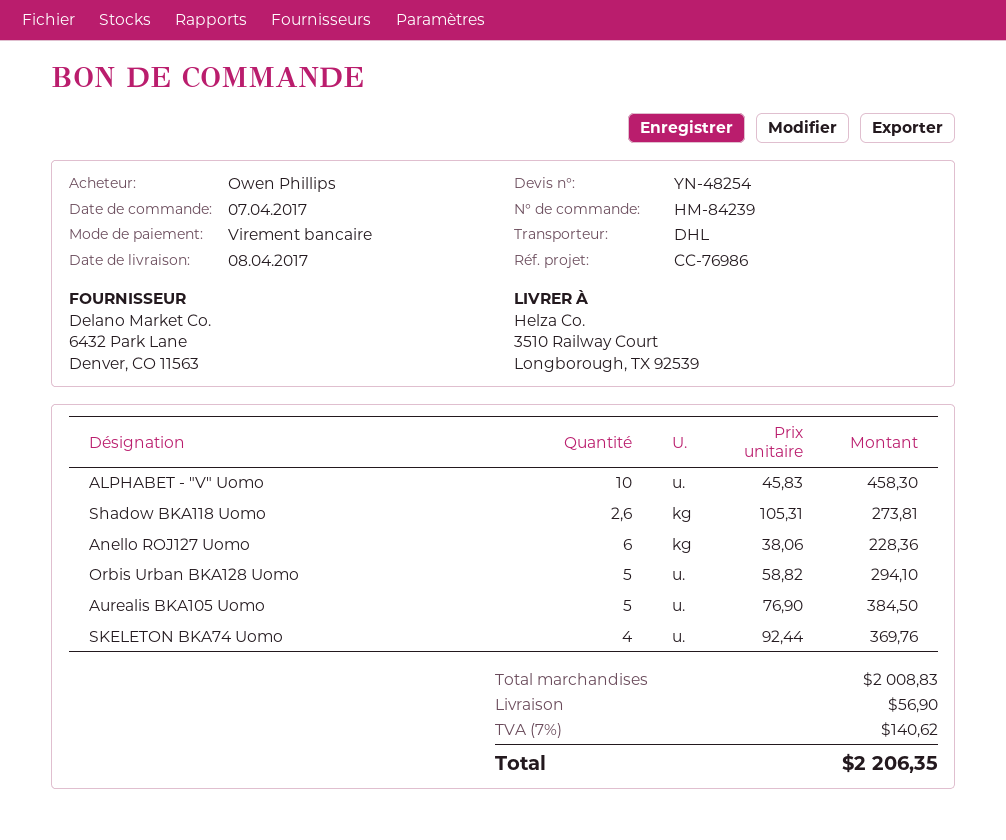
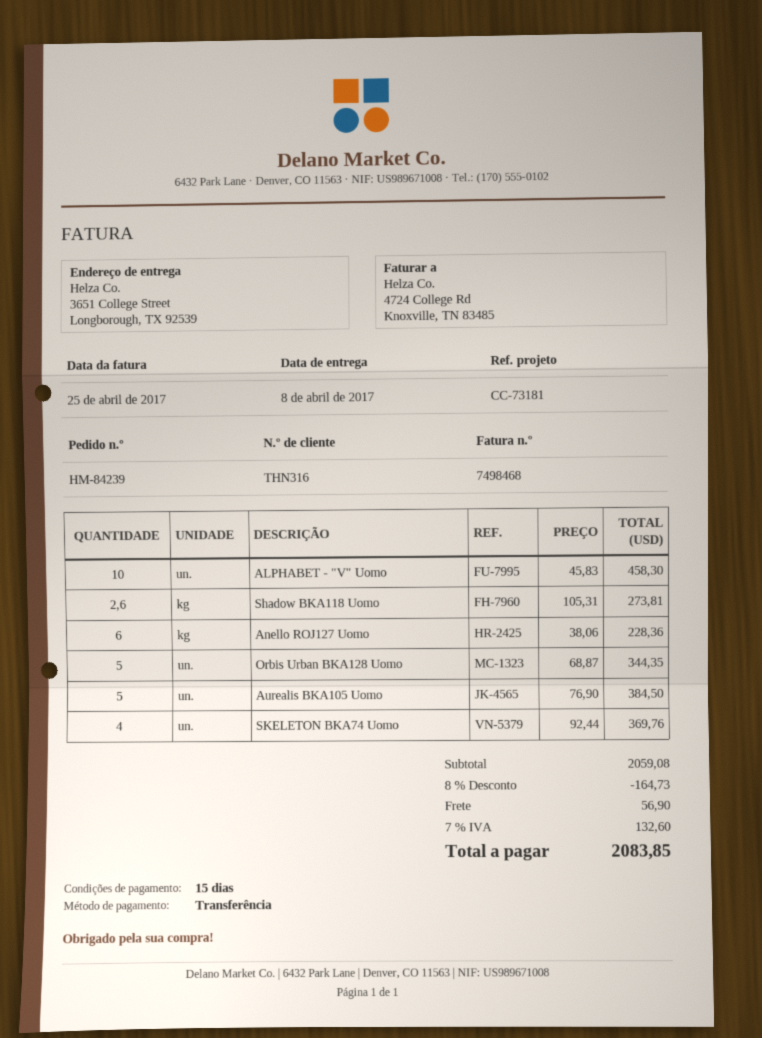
reference: CC-76986 -> CC-73181
ship to: 3510 Railway Court, Longborough, TX 92539 -> 3651 College Street, Longborough, TX 92539
Orbis Urban BKA128 Uomo: 5 x 58.82 = 294.10 -> 5 x 68.87 = 344.35
subtotal: 2008.83 -> 2059.08
discount: none -> 8% = 164.73
tax: 7% = 140.62 -> 7% = 132.60
total: 2206.35 -> 2083.85

